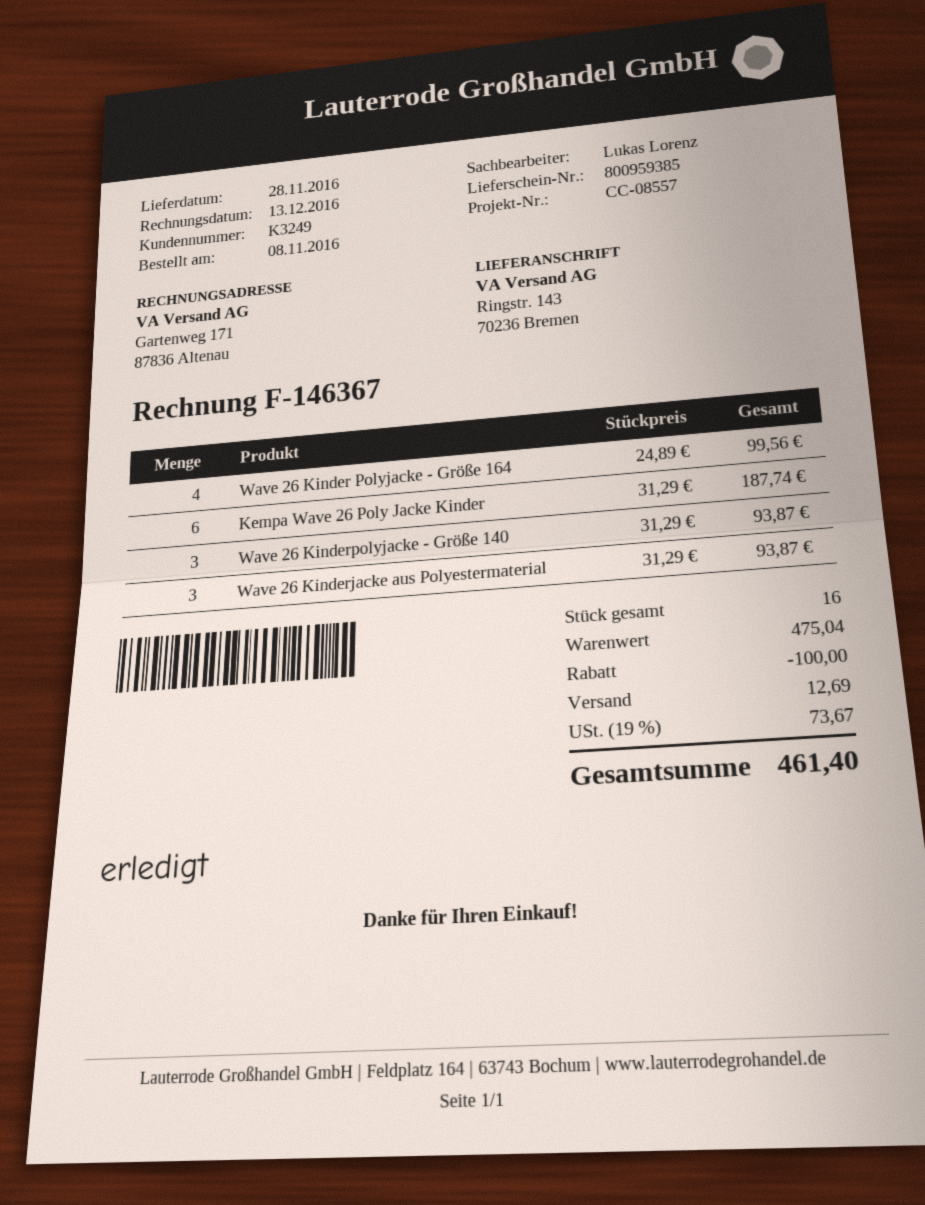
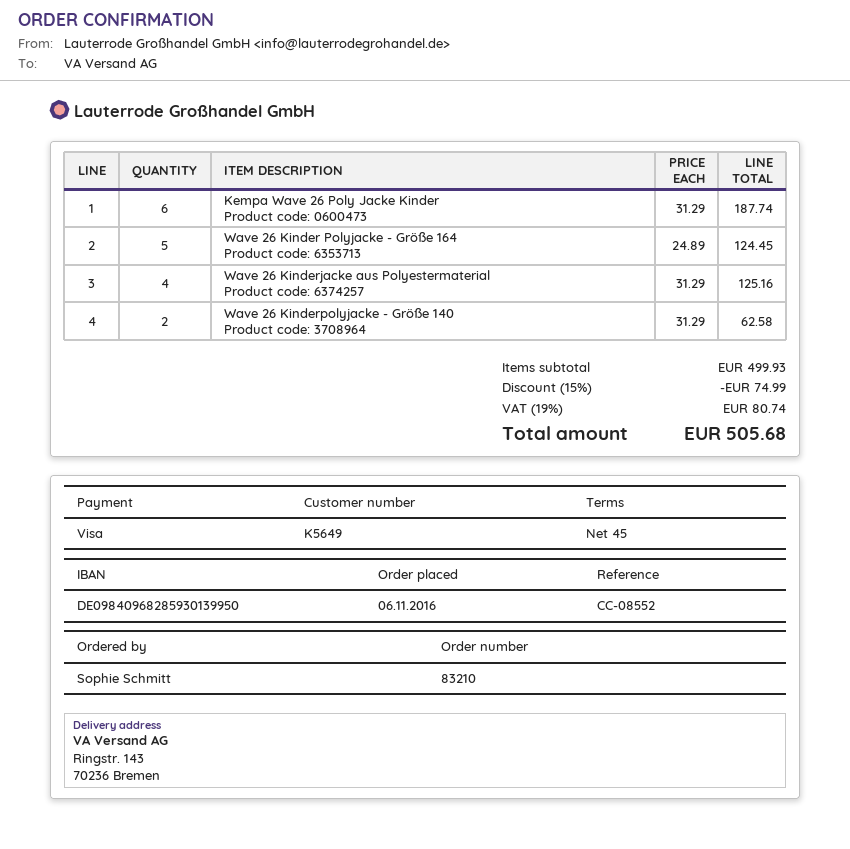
order date: 2016-11-08 -> 2016-11-06
customer number: K3249 -> K5649
reference: CC-08557 -> CC-08552
Wave 26 Kinder Polyjacke - Größe 164: 4 x 24.89 = 99.56 -> 5 x 24.89 = 124.45
Wave 26 Kinderpolyjacke - Größe 140: 3 x 31.29 = 93.87 -> 2 x 31.29 = 62.58
Wave 26 Kinderjacke aus Polyestermaterial: 3 x 31.29 = 93.87 -> 4 x 31.29 = 125.16
subtotal: 475.04 -> 499.93
discount: 100.00 -> 74.99
shipping: 12.69 -> none
tax: 19% = 73.67 -> 19% = 80.74
total: 461.40 -> 505.68

